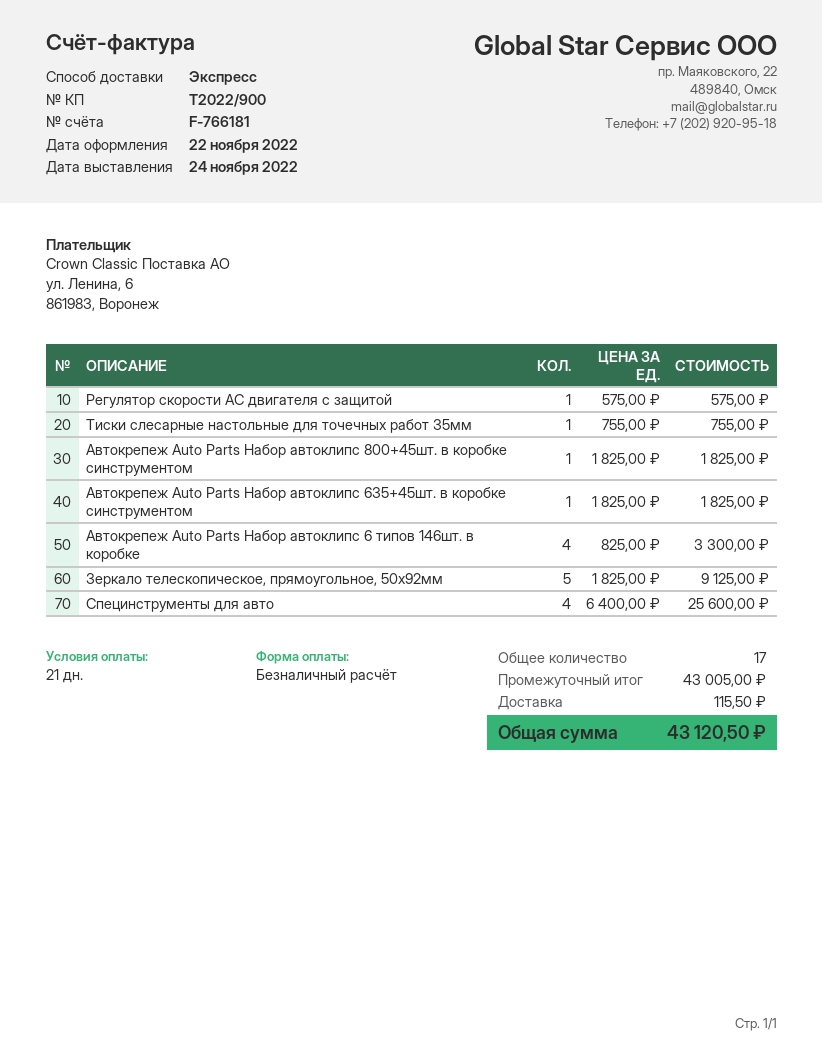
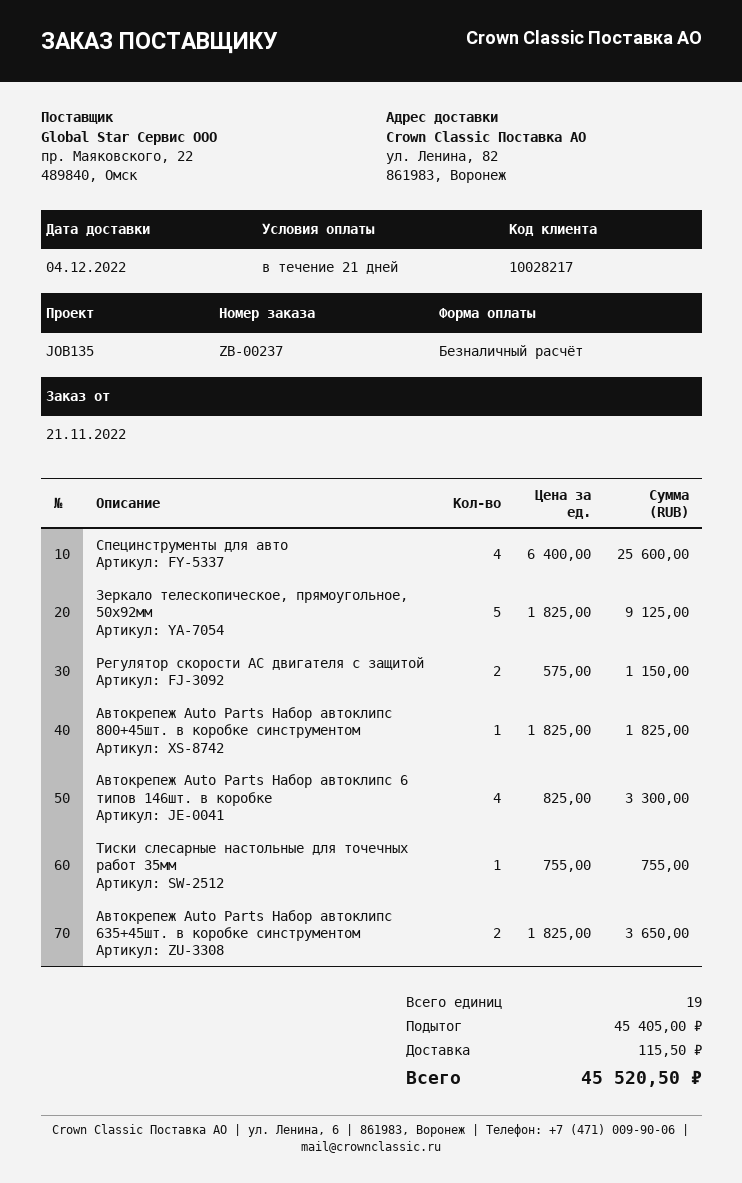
order date: 2022-11-22 -> 2022-11-21
Регулятор скорости AC двигателя с защитой: 1 x 575.00 = 575.00 -> 2 x 575.00 = 1150.00
Автокрепеж Auto Parts Набор автоклипс 635+45шт. в коробке синструментом: 1 x 1825.00 = 1825.00 -> 2 x 1825.00 = 3650.00
total quantity: 17 -> 19
subtotal: 43005.00 -> 45405.00
total: 43120.50 -> 45520.50

